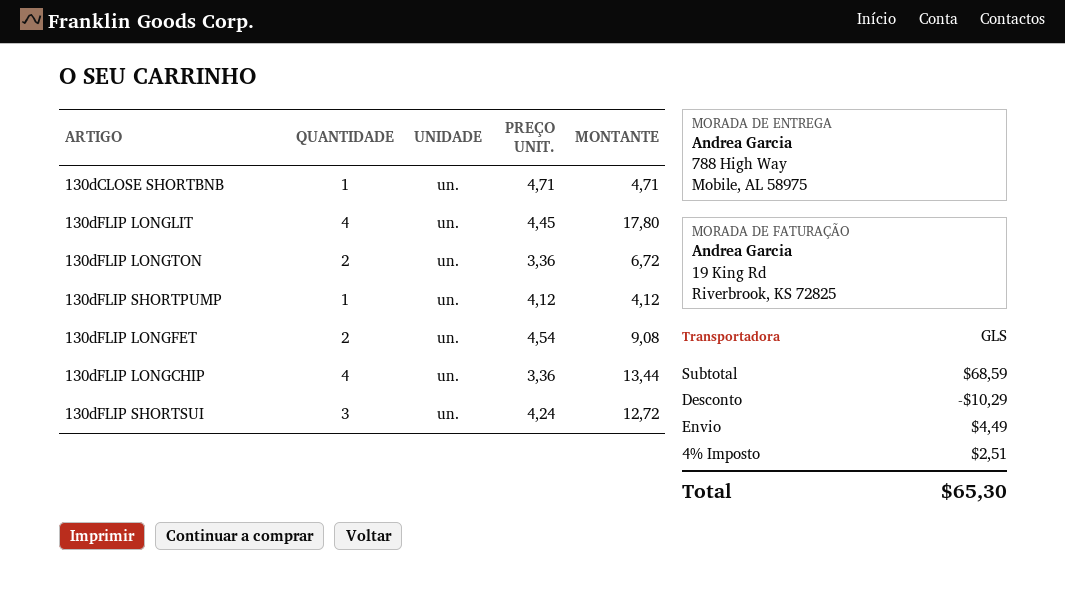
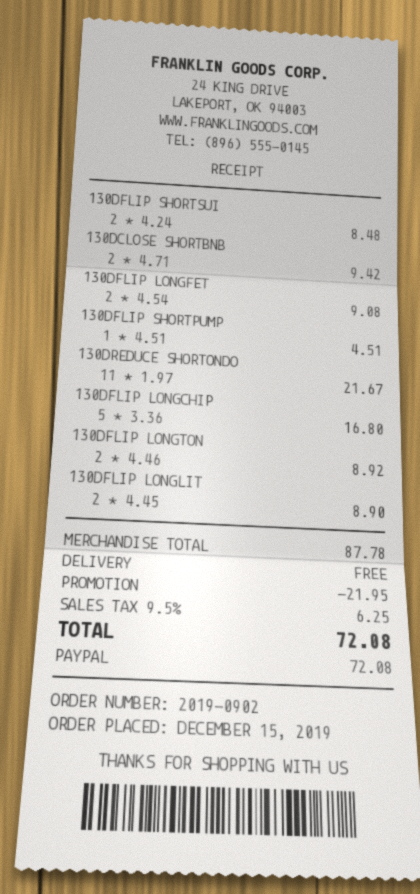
130dCLOSE SHORTBNB: 1 x 4.71 = 4.71 -> 2 x 4.71 = 9.42
130dFLIP LONGLIT: 4 x 4.45 = 17.80 -> 2 x 4.45 = 8.90
130dFLIP LONGTON: 2 x 3.36 = 6.72 -> 2 x 4.46 = 8.92
130dFLIP SHORTPUMP: 1 x 4.12 = 4.12 -> 1 x 4.51 = 4.51
130dFLIP LONGCHIP: 4 x 3.36 = 13.44 -> 5 x 3.36 = 16.80
130dFLIP SHORTSUI: 3 x 4.24 = 12.72 -> 2 x 4.24 = 8.48
130DREDUCE SHORTONDO: none -> 11 x 1.97 = 21.67
subtotal: 68.59 -> 87.78
discount: 10.29 -> 21.95
shipping: 4.49 -> 0.00
tax: 4% = 2.51 -> 9.5% = 6.25
total: 65.30 -> 72.08

